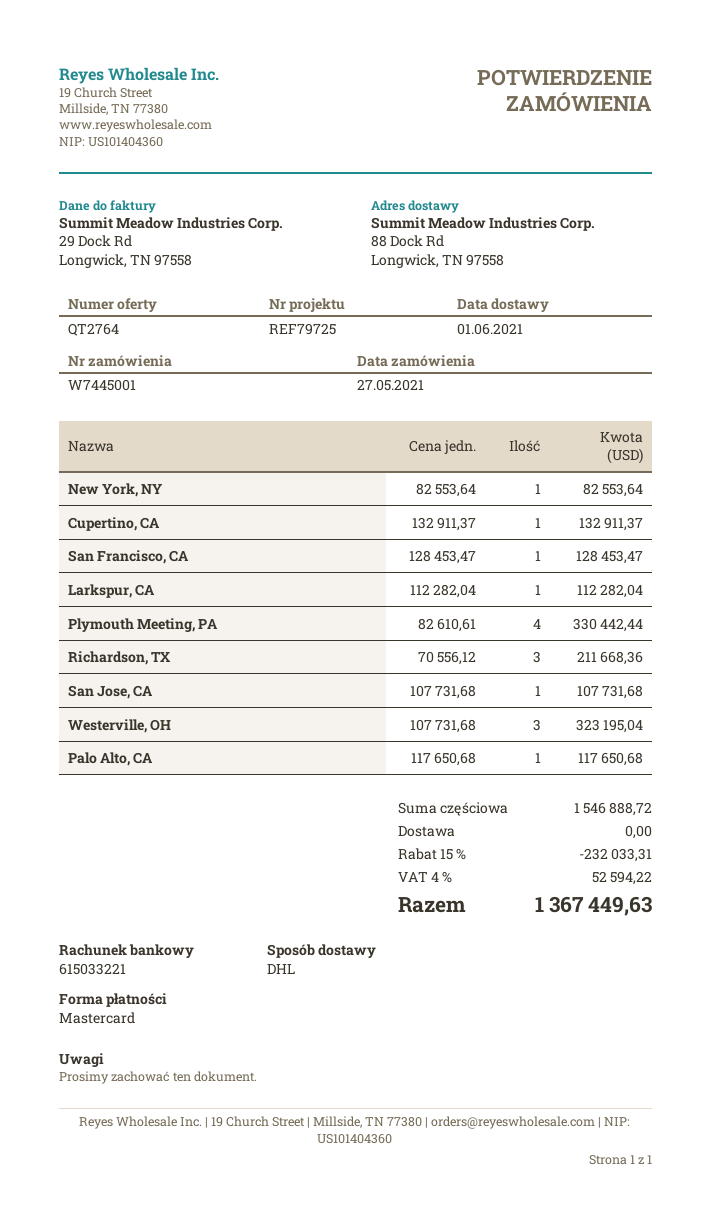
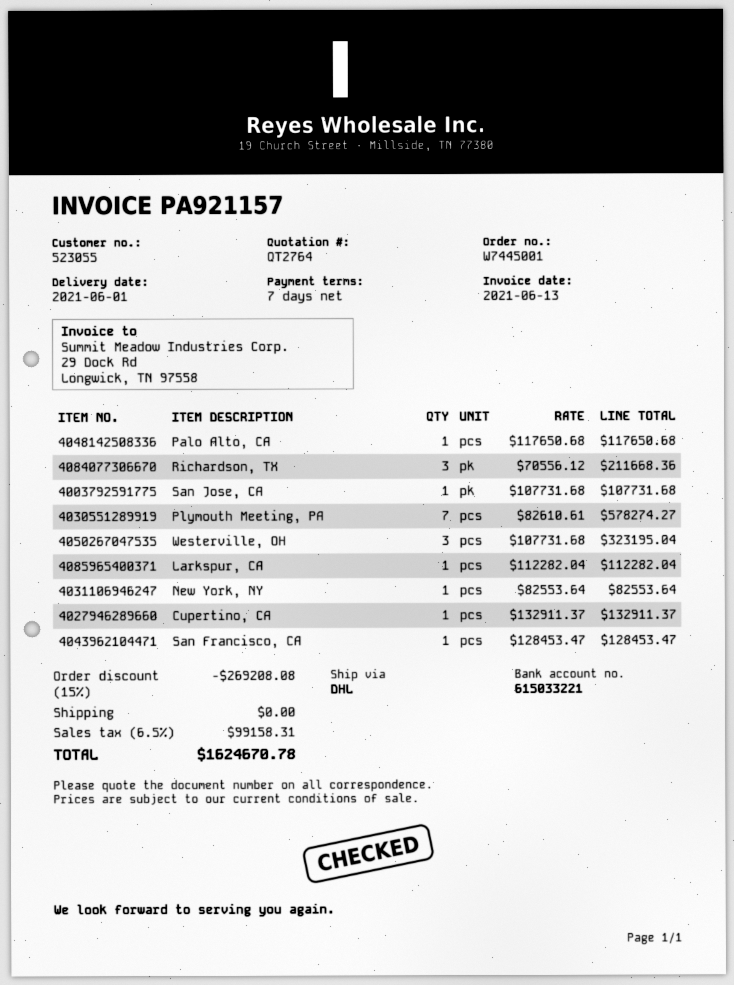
Plymouth Meeting, PA: 4 x 82610.61 = 330442.44 -> 7 x 82610.61 = 578274.27
discount: 15% = 232033.31 -> 15% = 269208.08
tax: 4% = 52594.22 -> 6.5% = 99158.31
total: 1367449.63 -> 1624670.78

